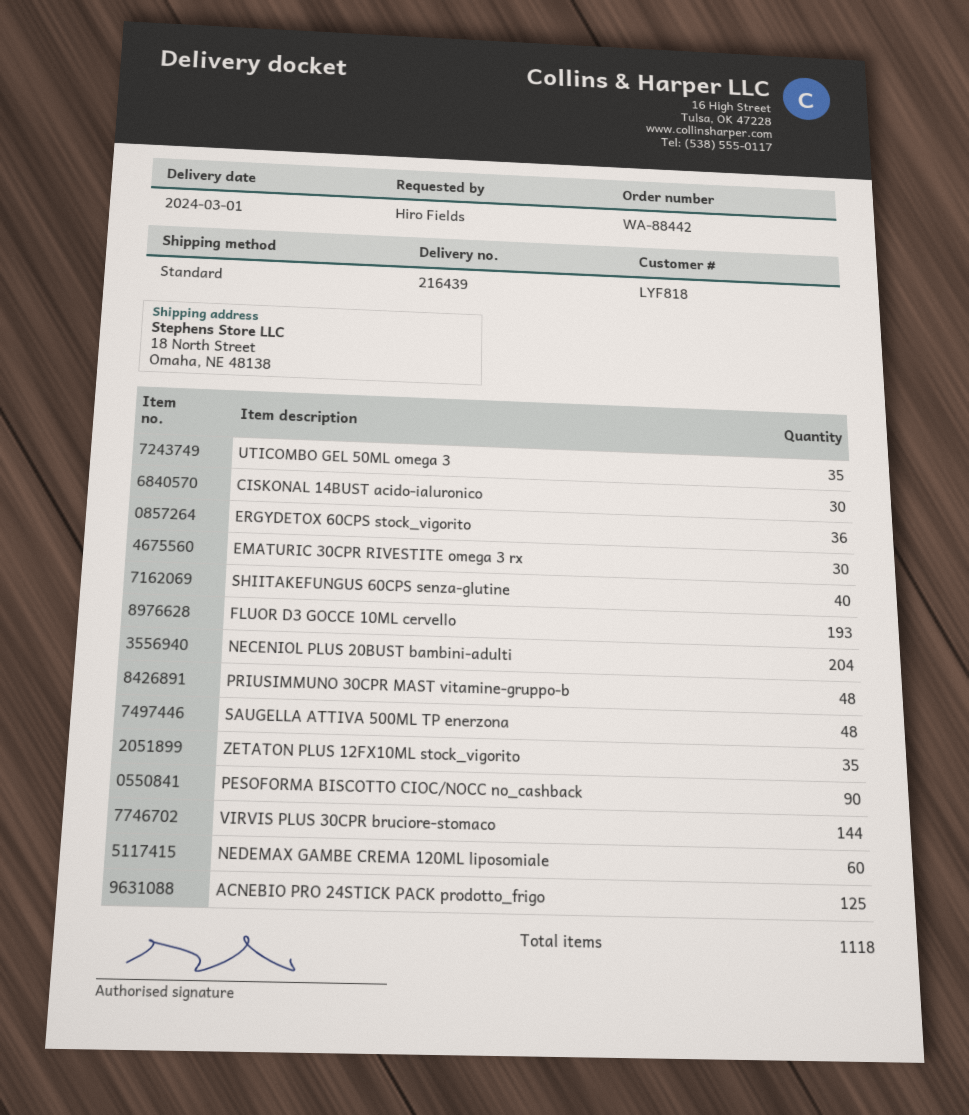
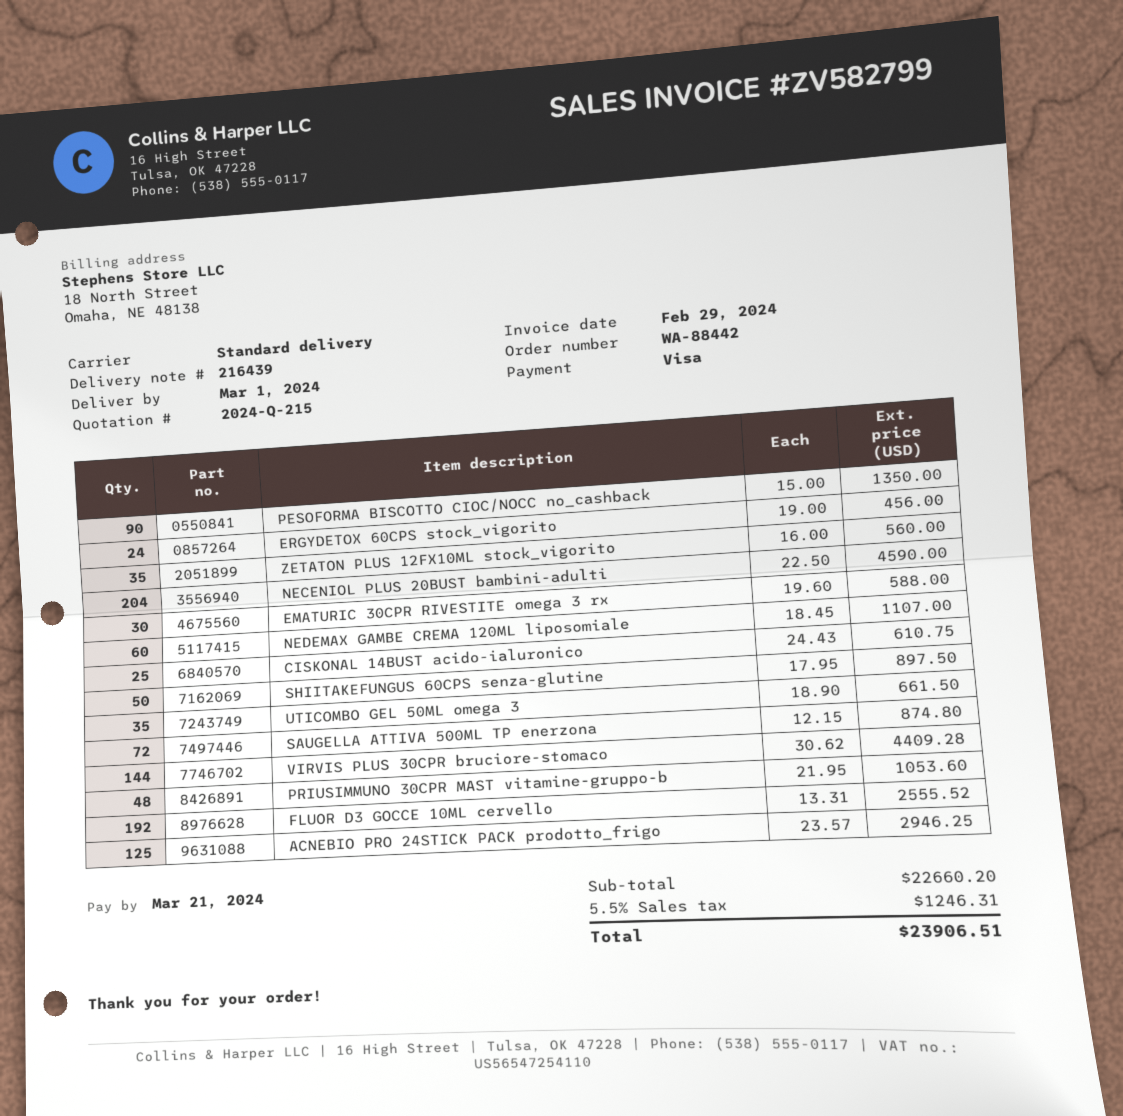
CISKONAL 14BUST acido-ialuronico: 30 -> 25
ERGYDETOX 60CPS stock_vigorito: 36 -> 24
SHIITAKEFUNGUS 60CPS senza-glutine: 40 -> 50
FLUOR D3 GOCCE 10ML cervello: 193 -> 192
SAUGELLA ATTIVA 500ML TP enerzona: 48 -> 72

